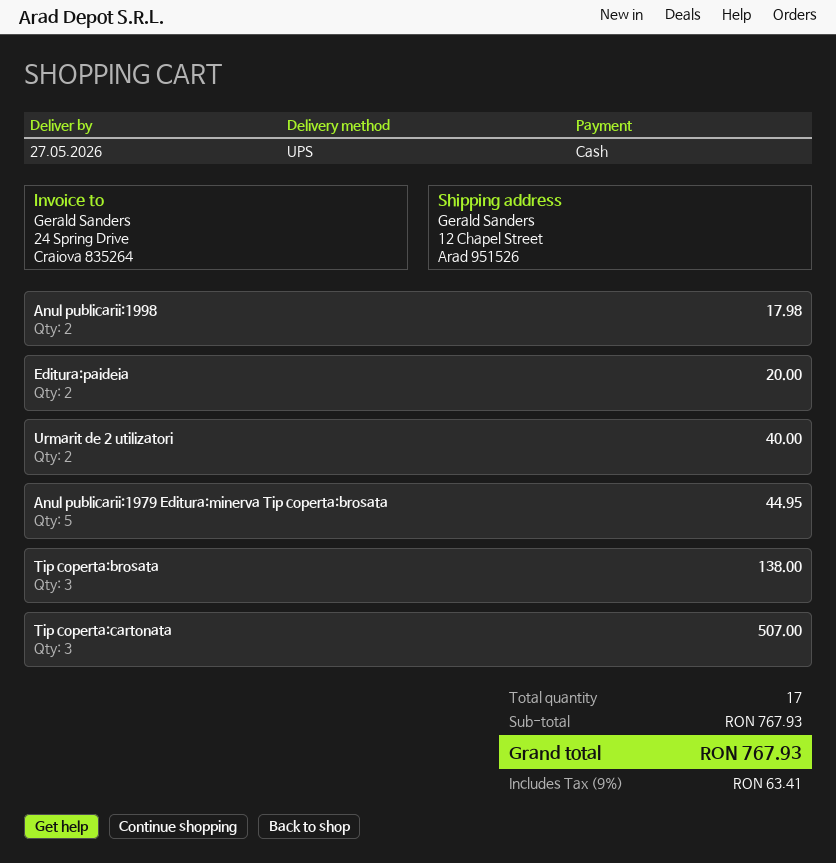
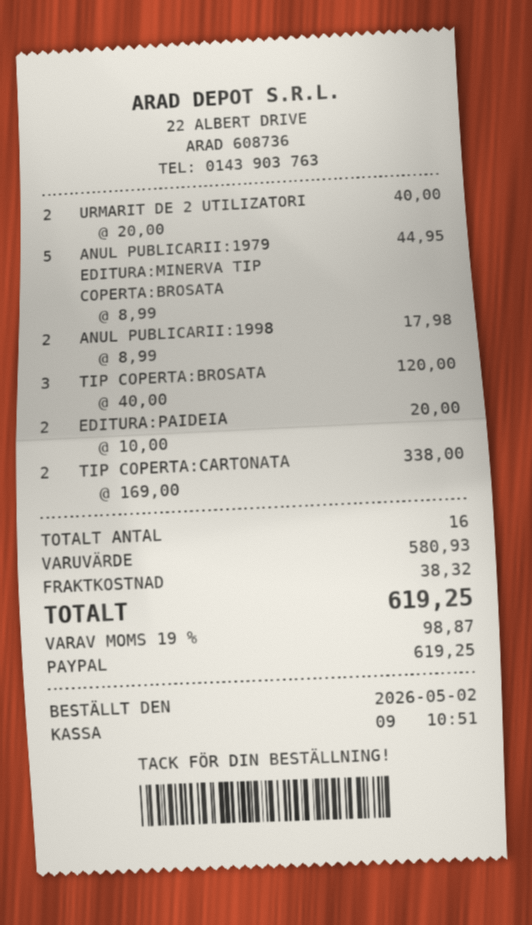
payment method: cash -> PayPal
Tip coperta:brosata: 3 for 138.00 -> 3 for 120.00
Tip coperta:cartonata: 3 for 507.00 -> 2 for 338.00
total quantity: 17 -> 16
subtotal: 767.93 -> 580.93
shipping: none -> 38.32
tax: 9% = 63.41 -> 19% = 98.87
total: 767.93 -> 619.25

